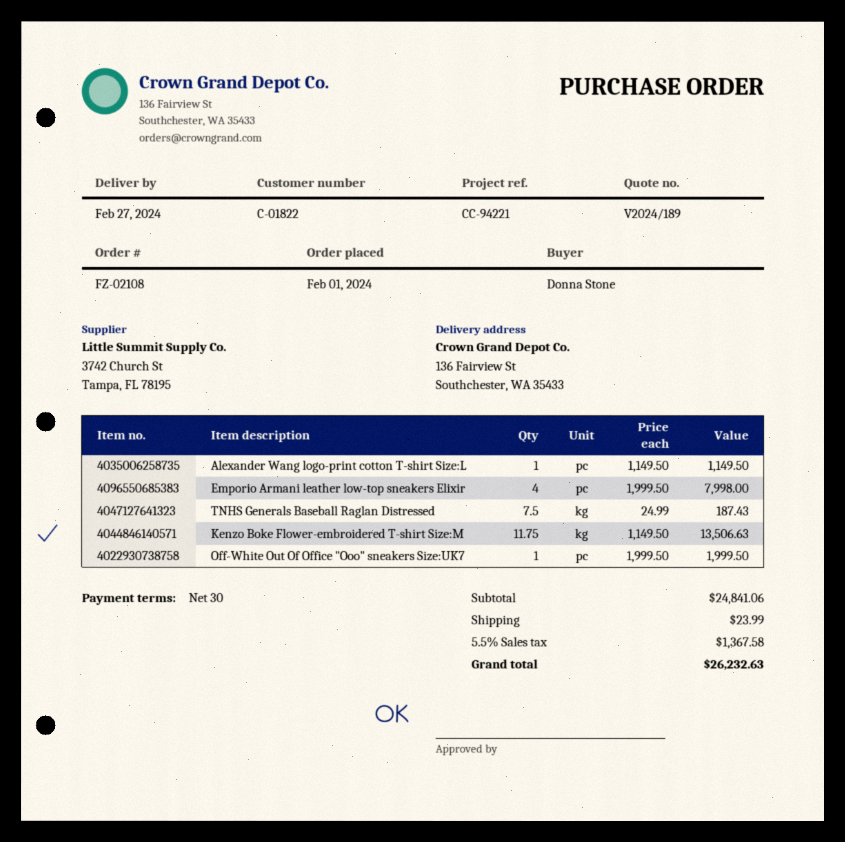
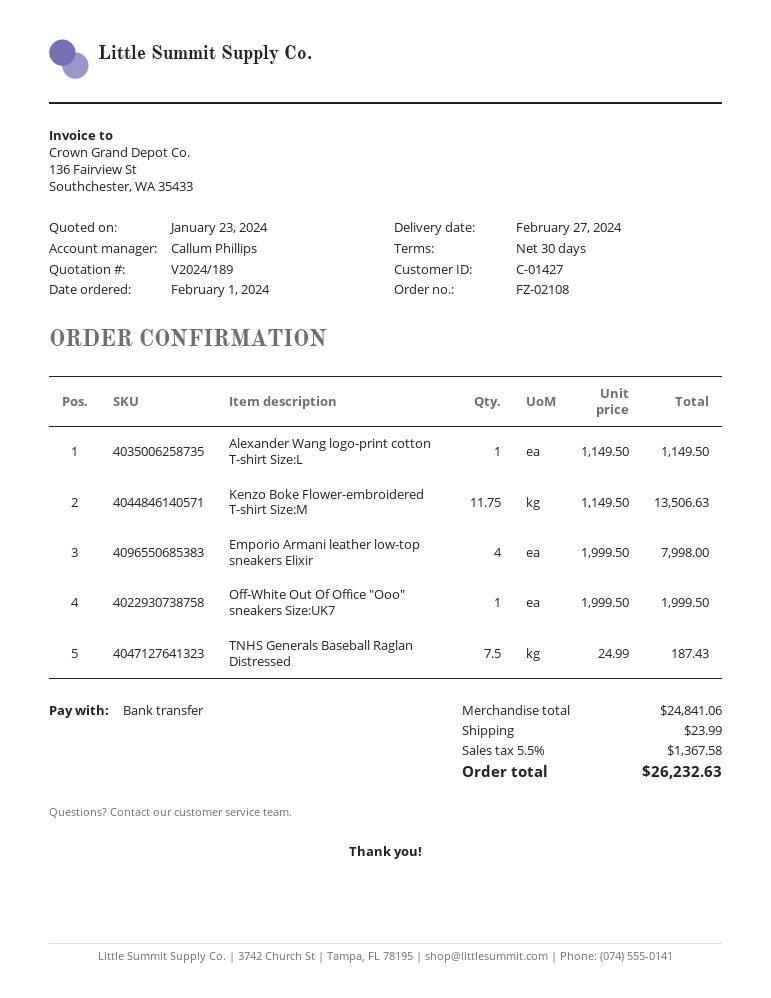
customer number: C-01822 -> C-01427

